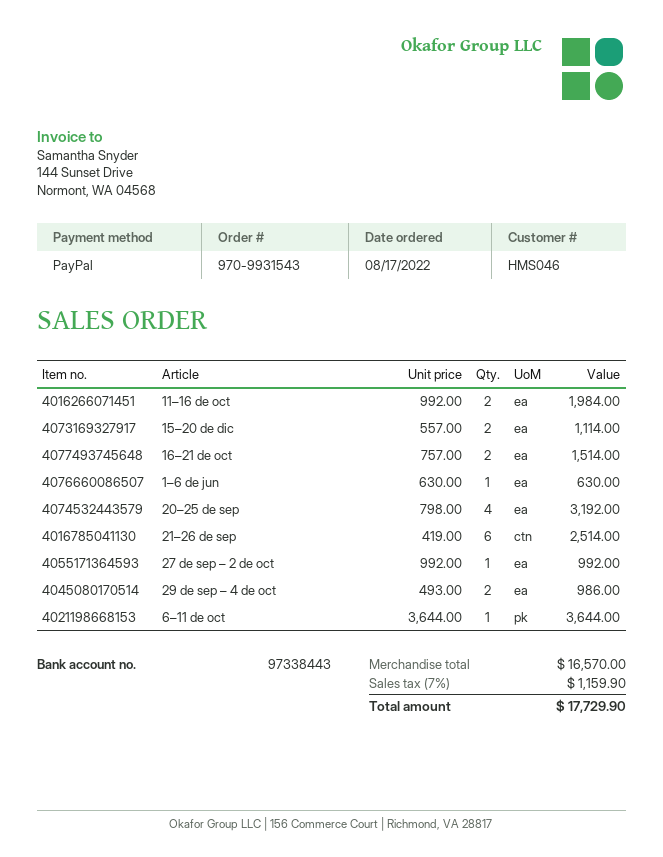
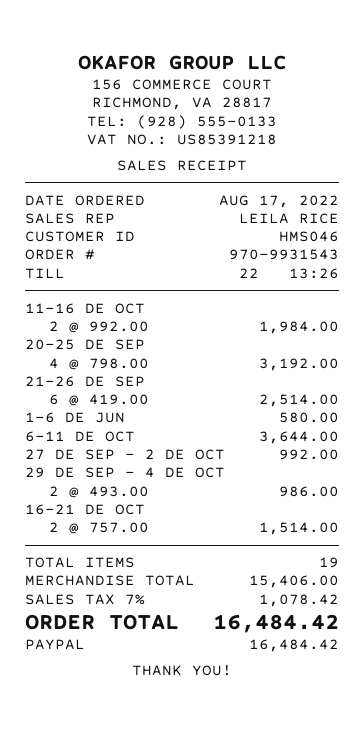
15–20 de dic: 2 x 557.00 = 1114.00 -> none
1–6 de jun: 1 x 630.00 = 630.00 -> 1 x 580.00 = 580.00
subtotal: 16570.00 -> 15406.00
tax: 7% = 1159.90 -> 7% = 1078.42
total: 17729.90 -> 16484.42

